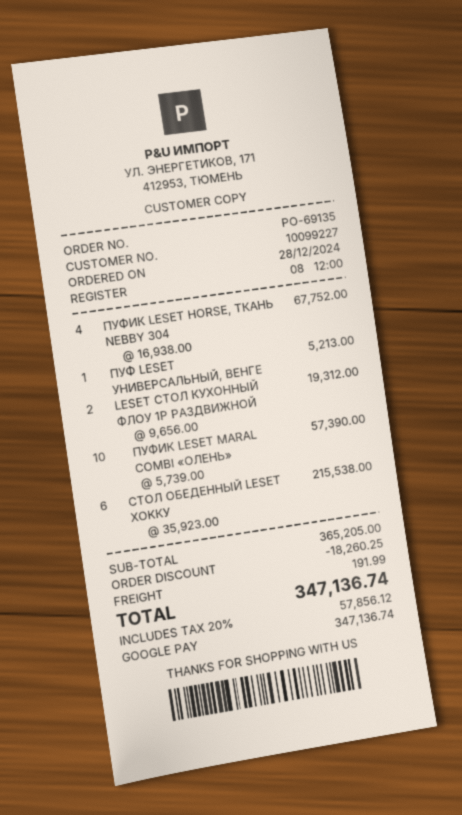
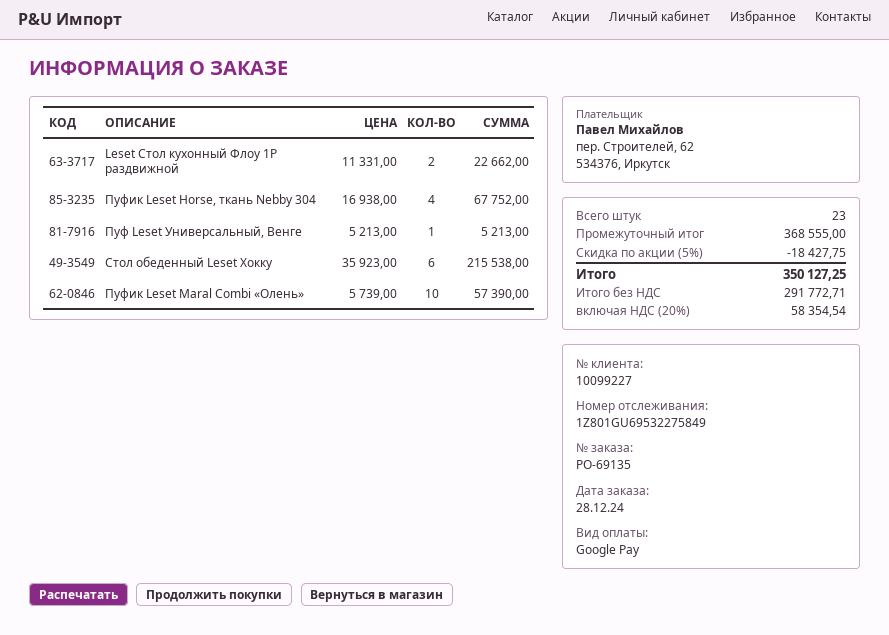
LESET СТОЛ КУХОННЫЙ ФЛОУ 1Р РАЗДВИЖНОЙ: 2 x 9656.00 = 19312.00 -> 2 x 11331.00 = 22662.00
subtotal: 365205.00 -> 368555.00
discount: 18260.25 -> 18427.75
shipping: 191.99 -> none
tax: 20% = 57856.12 -> 20% = 58354.54
total: 347136.74 -> 350127.25

